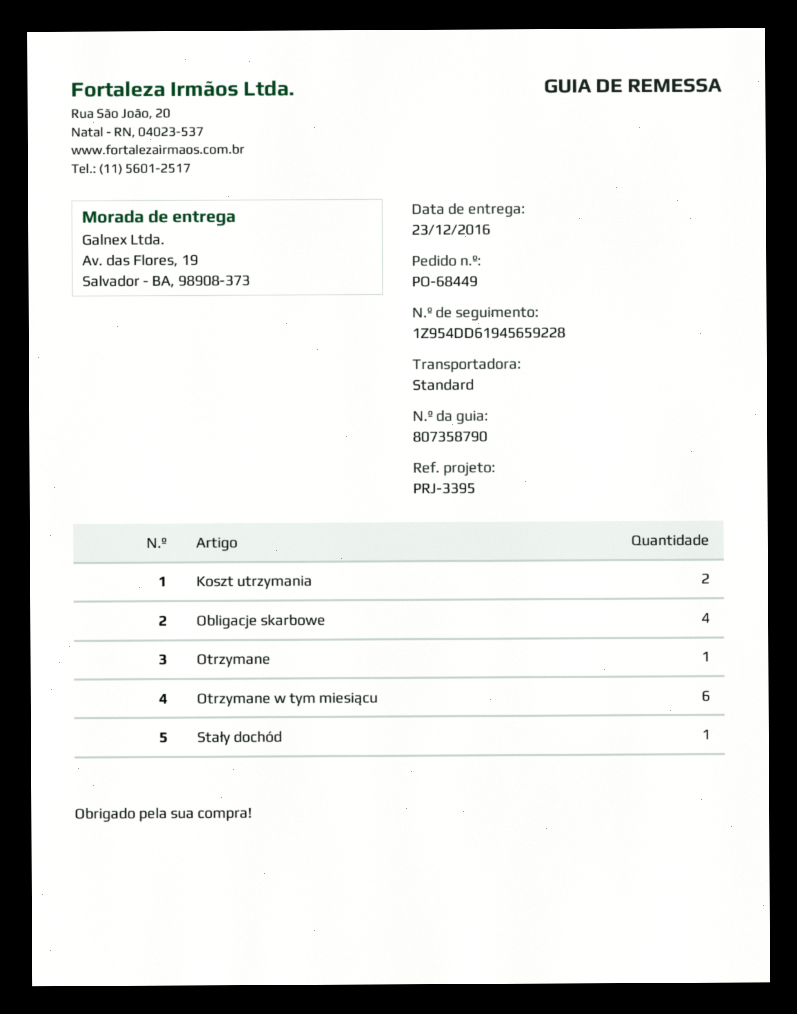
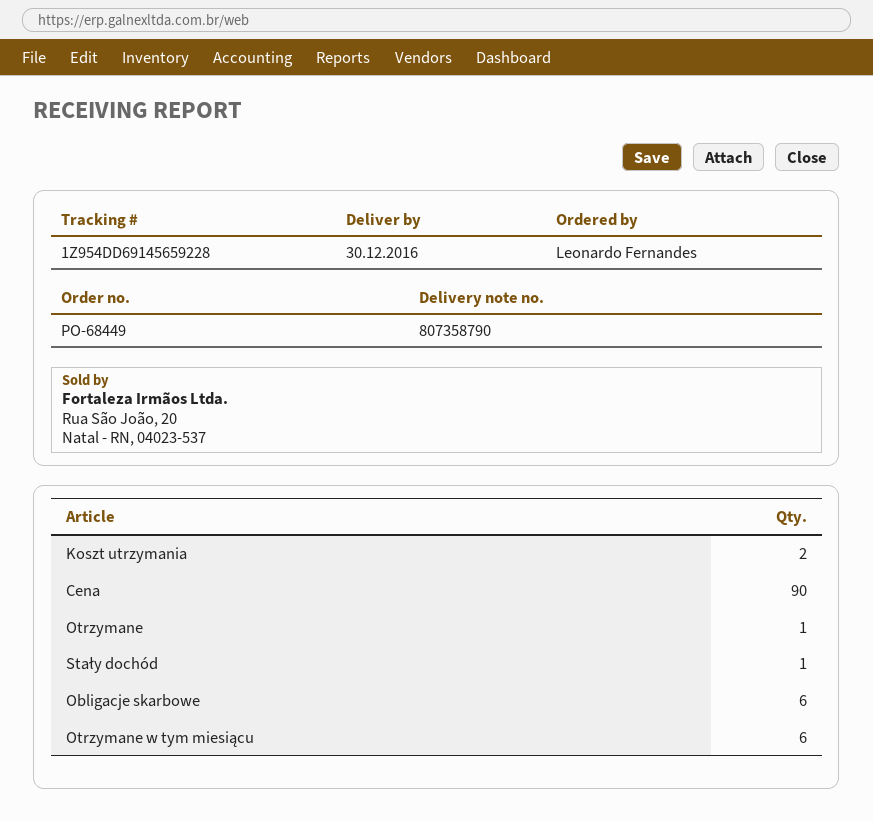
delivery date: 2016-12-23 -> 2016-12-30
tracking number: 1Z954DD61945659228 -> 1Z954DD69145659228
Obligacje skarbowe: 4 -> 6
Cena: none -> 90

